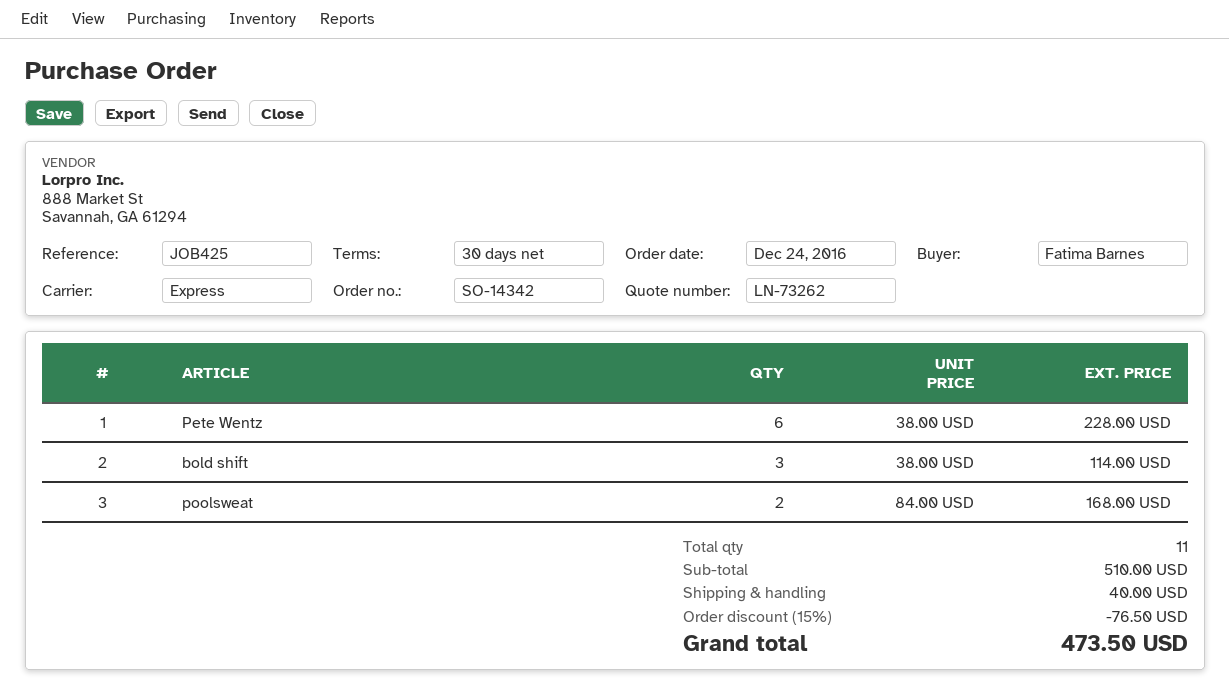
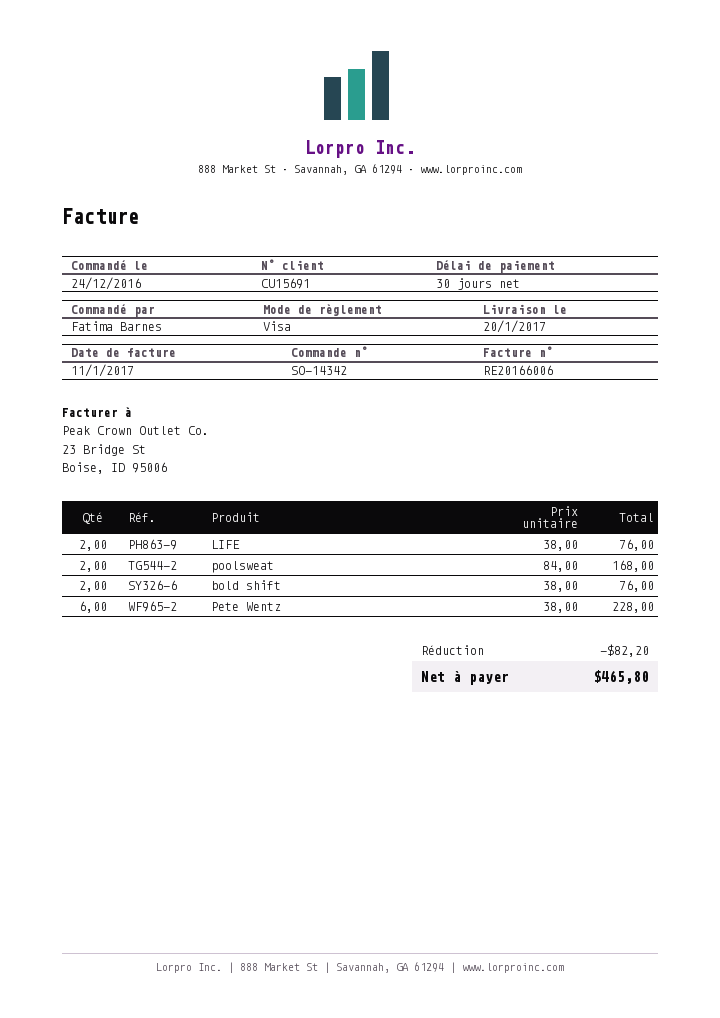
bold shift: 3 x 38.00 = 114.00 -> 2 x 38.00 = 76.00
LIFE: none -> 2 x 38.00 = 76.00
discount: 76.50 -> 82.20
shipping: 40.00 -> none
total: 473.50 -> 465.80

